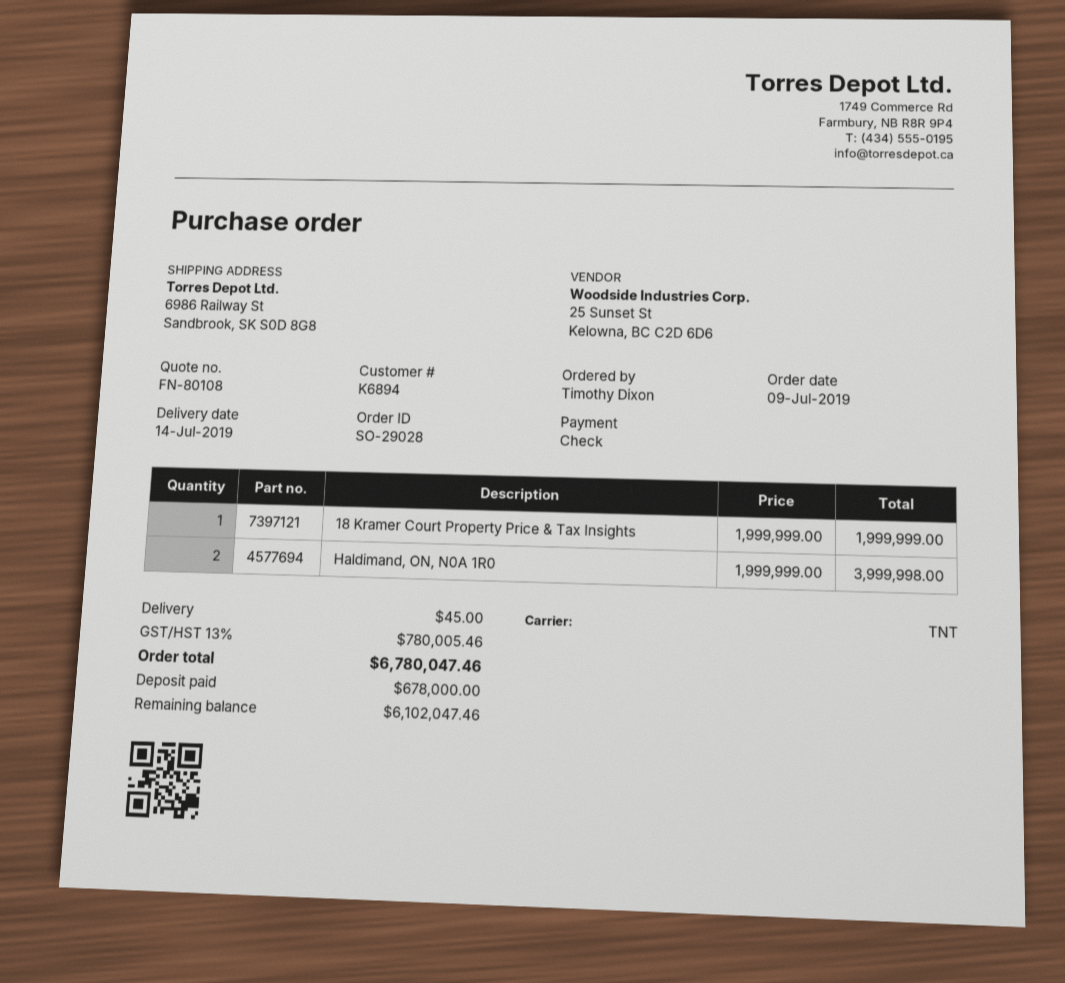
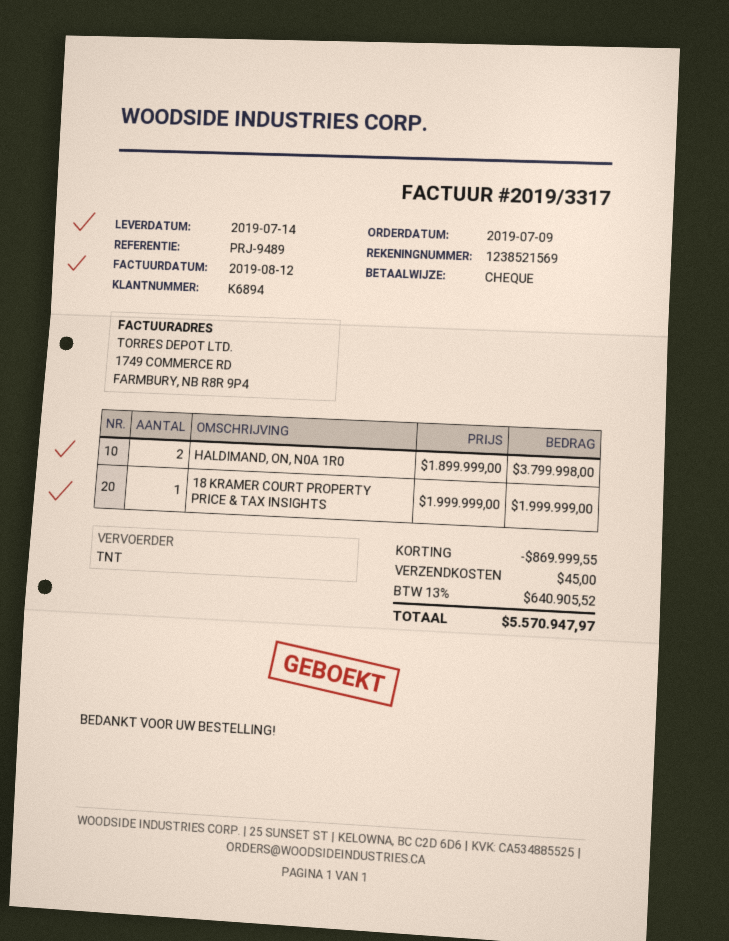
Haldimand, ON, N0A 1R0: 2 x 1999999.00 = 3999998.00 -> 2 x 1899999.00 = 3799998.00
discount: none -> 869999.55
tax: 13% = 780005.46 -> 13% = 640905.52
total: 6780047.46 -> 5570947.97

